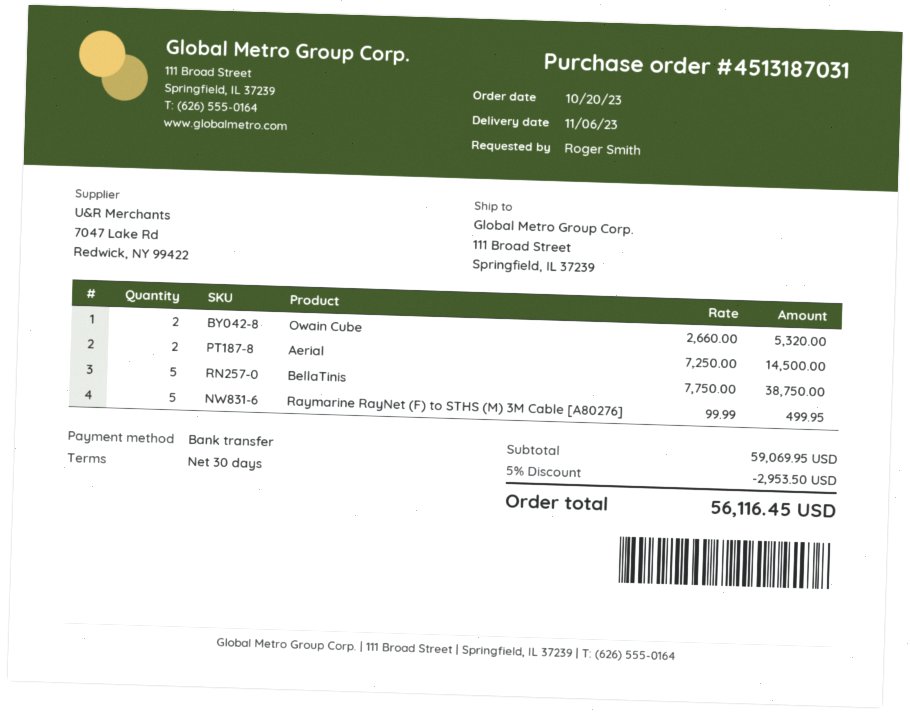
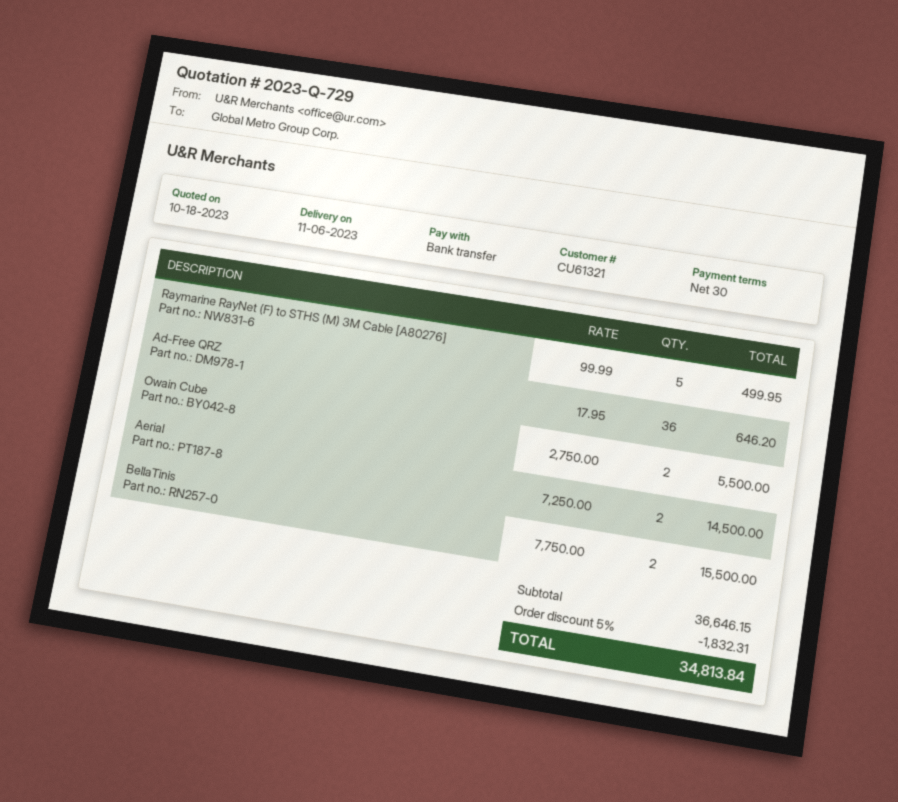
Owain Cube: 2 x 2660.00 = 5320.00 -> 2 x 2750.00 = 5500.00
BellaTinis: 5 x 7750.00 = 38750.00 -> 2 x 7750.00 = 15500.00
Ad-Free QRZ: none -> 36 x 17.95 = 646.20
subtotal: 59069.95 -> 36646.15
discount: 5% = 2953.50 -> 5% = 1832.31
total: 56116.45 -> 34813.84

